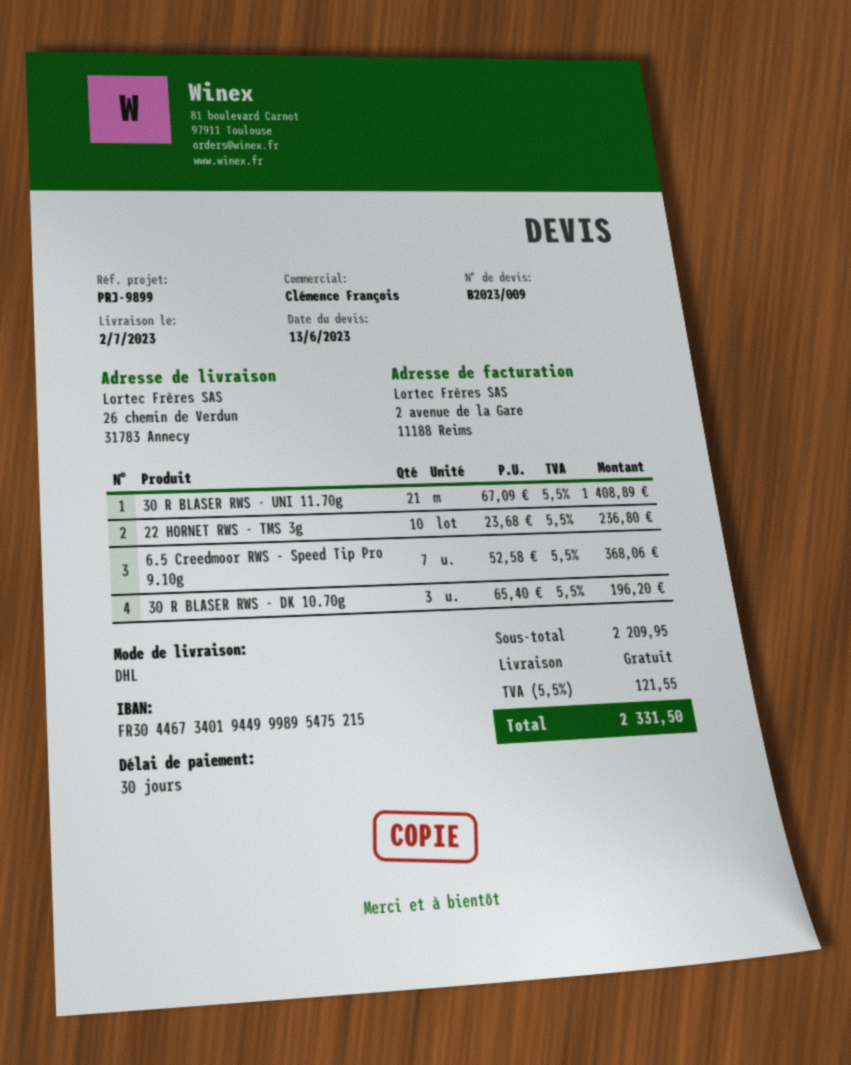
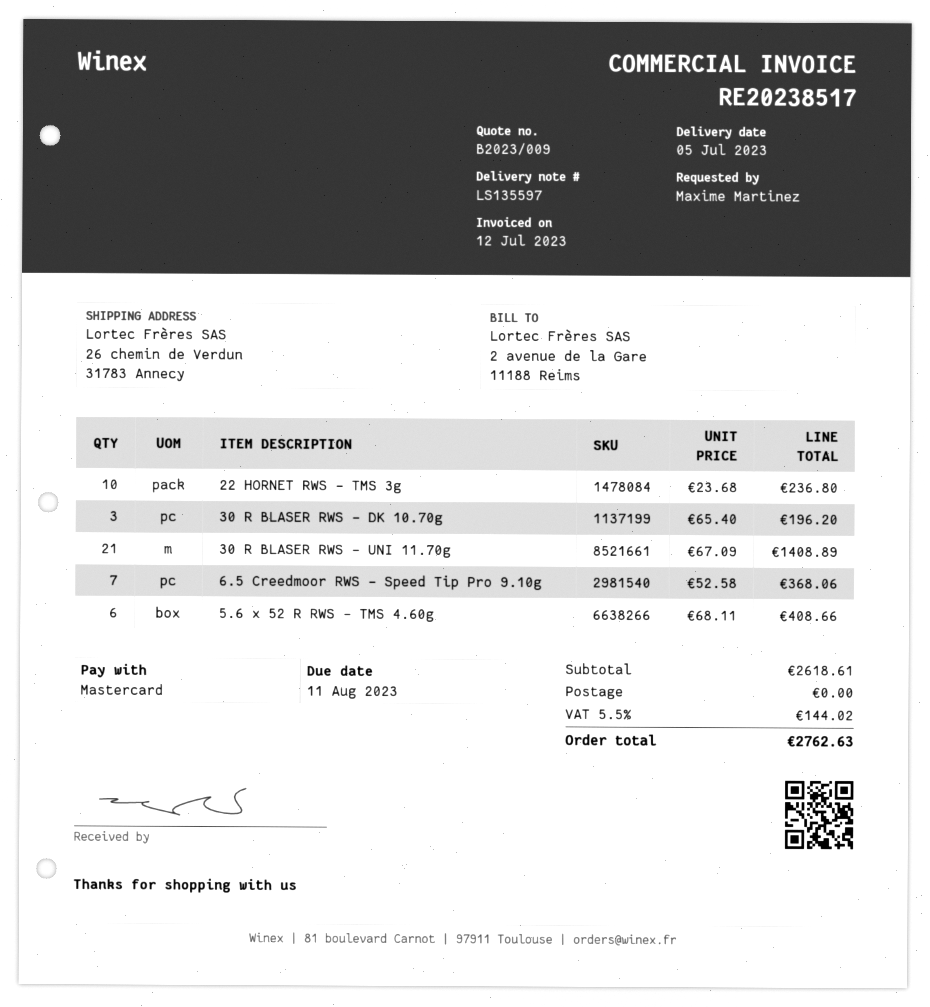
delivery date: 2023-07-02 -> 2023-07-05
5.6 x 52 R RWS - TMS 4.60g: none -> 6 x 68.11 = 408.66
subtotal: 2209.95 -> 2618.61
tax: 5.5% = 121.55 -> 5.5% = 144.02
total: 2331.50 -> 2762.63

